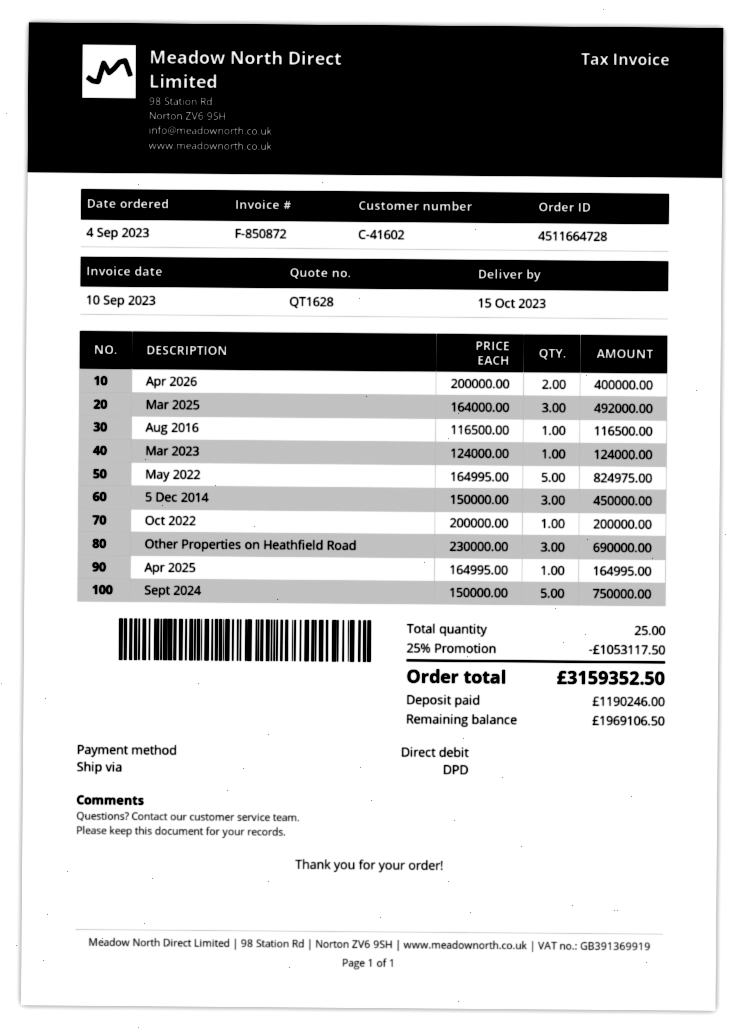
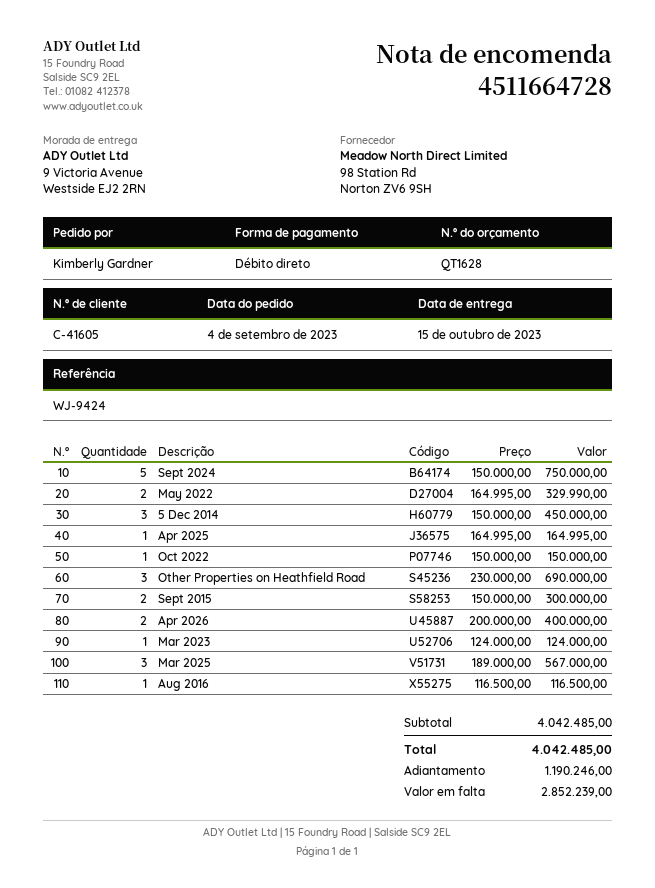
customer number: C-41602 -> C-41605
Mar 2025: 3 x 164000.00 = 492000.00 -> 3 x 189000.00 = 567000.00
May 2022: 5 x 164995.00 = 824975.00 -> 2 x 164995.00 = 329990.00
Oct 2022: 1 x 200000.00 = 200000.00 -> 1 x 150000.00 = 150000.00
Sept 2015: none -> 2 x 150000.00 = 300000.00
discount: 25% = 1053117.50 -> none
total: 3159352.50 -> 4042485.00
balance: 1969106.50 -> 2852239.00

